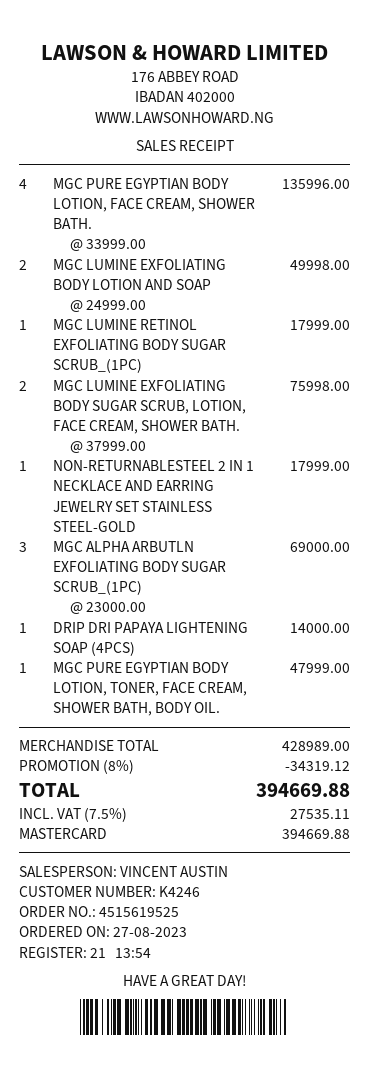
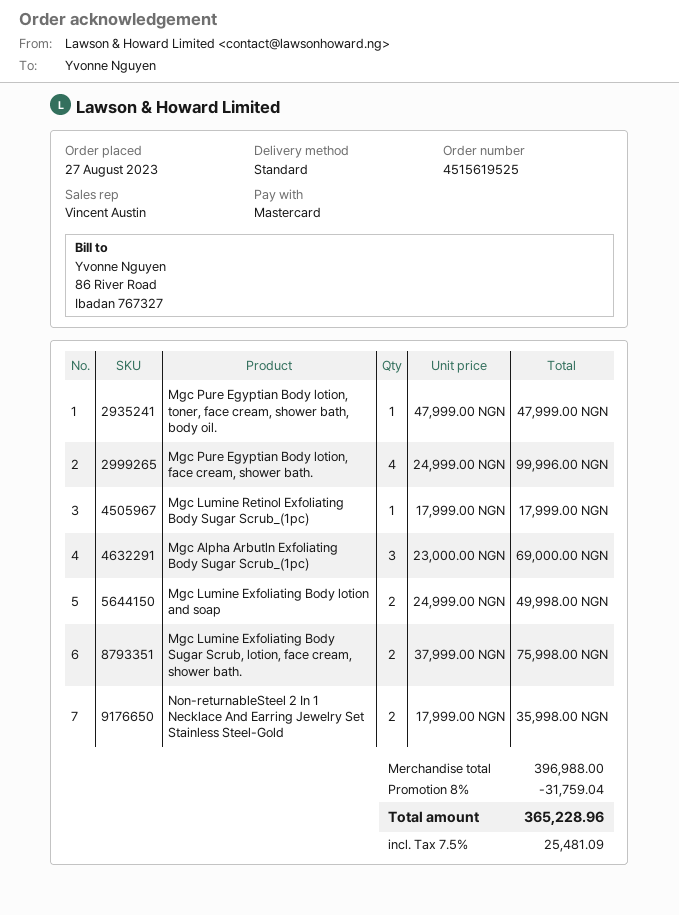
MGC PURE EGYPTIAN BODY LOTION, FACE CREAM, SHOWER BATH.: 4 x 33999.00 = 135996.00 -> 4 x 24999.00 = 99996.00
NON-RETURNABLESTEEL 2 IN 1 NECKLACE AND EARRING JEWELRY SET STAINLESS STEEL-GOLD: 1 x 17999.00 = 17999.00 -> 2 x 17999.00 = 35998.00
DRIP DRI PAPAYA LIGHTENING SOAP (4PCS): 1 x 14000.00 = 14000.00 -> none
subtotal: 428989.00 -> 396988.00
discount: 8% = 34319.12 -> 8% = 31759.04
tax: 7.5% = 27535.11 -> 7.5% = 25481.09
total: 394669.88 -> 365228.96

